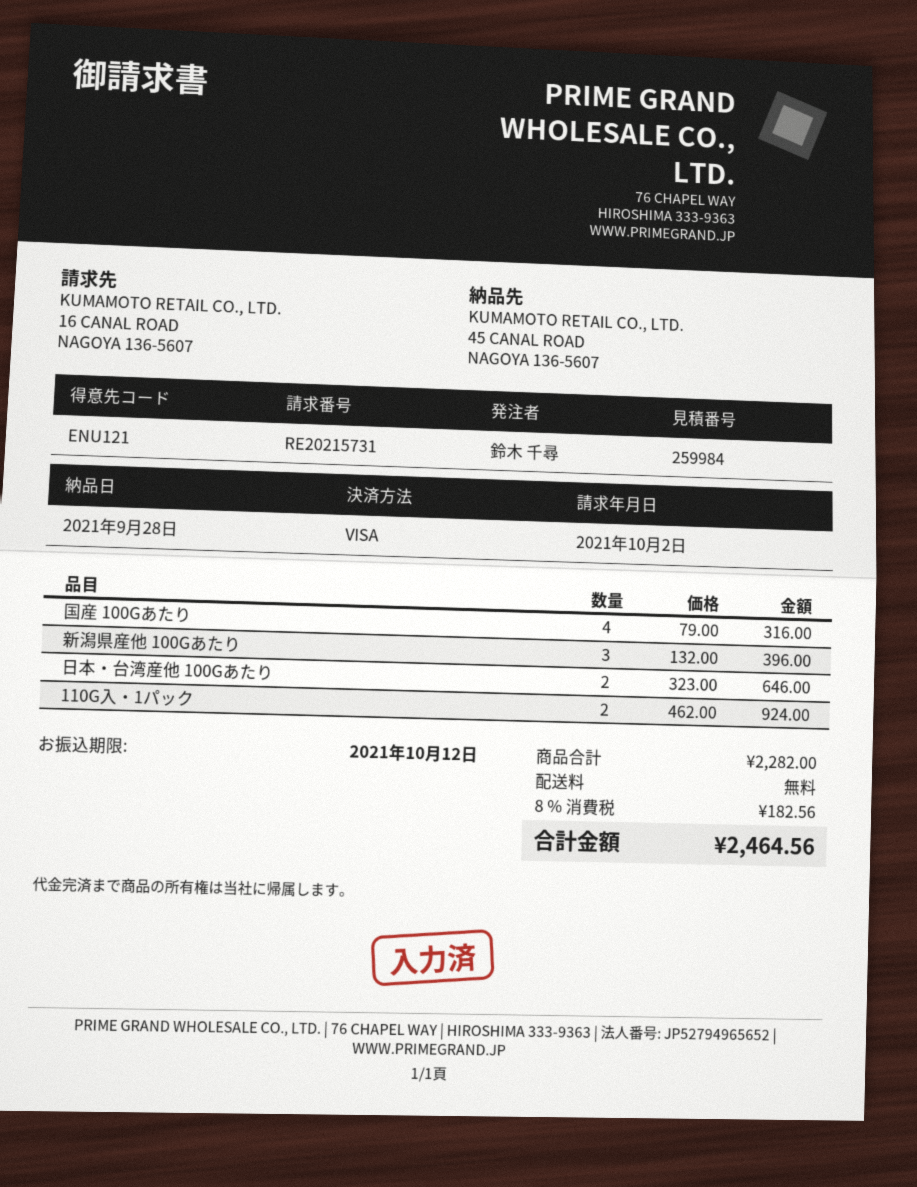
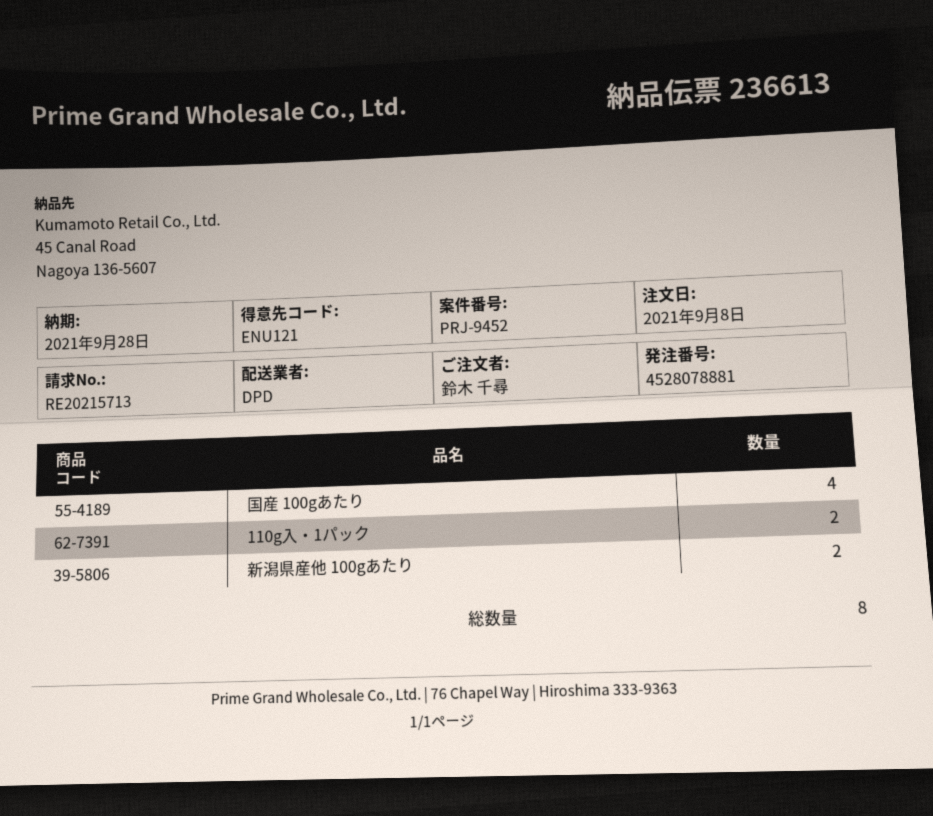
invoice number: RE20215731 -> RE20215713
新潟県産他 100Gあたり: 3 -> 2
日本・台湾産他 100Gあたり: 2 -> none

